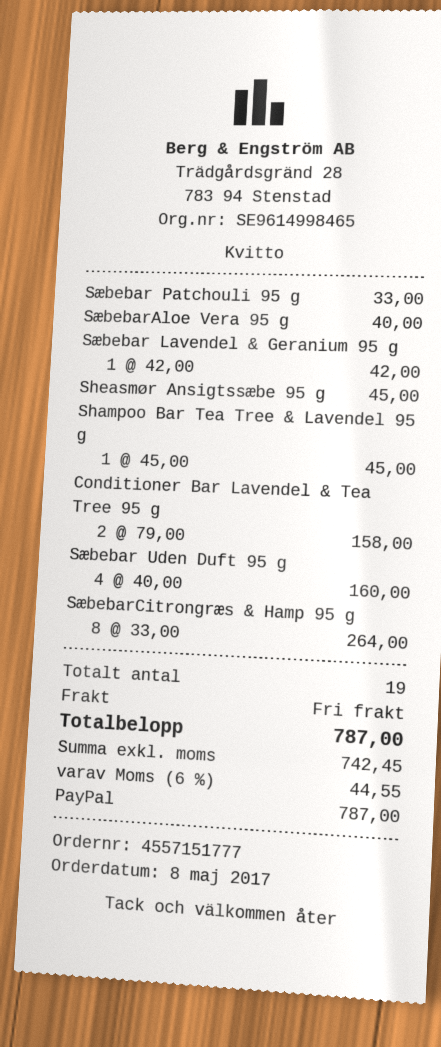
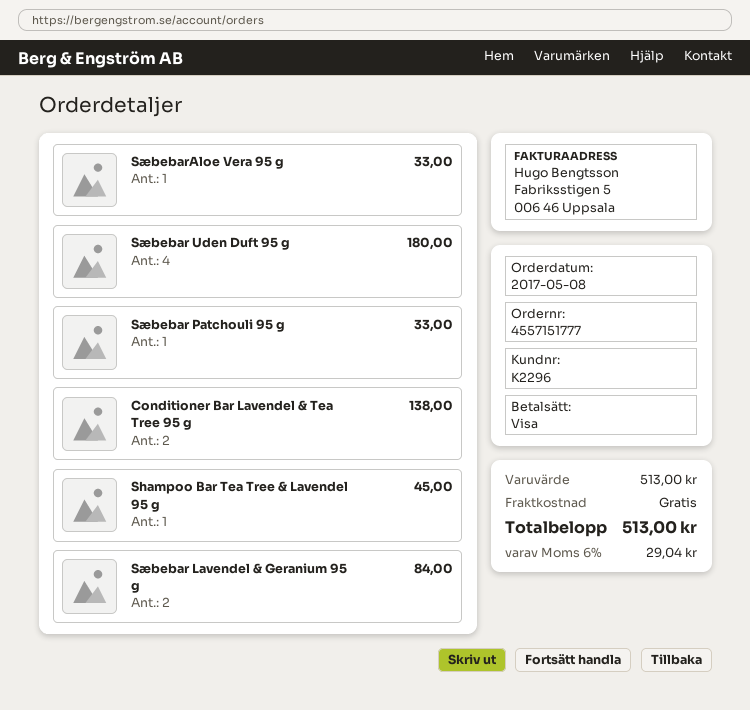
payment method: PayPal -> Visa
SæbebarAloe Vera 95 g: 1 for 40.00 -> 1 for 33.00
Sæbebar Lavendel & Geranium 95 g: 1 for 42.00 -> 2 for 84.00
Sheasmør Ansigtssæbe 95 g: 1 for 45.00 -> none
Conditioner Bar Lavendel & Tea Tree 95 g: 2 for 158.00 -> 2 for 138.00
Sæbebar Uden Duft 95 g: 4 for 160.00 -> 4 for 180.00
SæbebarCitrongræs & Hamp 95 g: 8 for 264.00 -> none
tax: 6% = 44.55 -> 6% = 29.04
total: 787.00 -> 513.00

